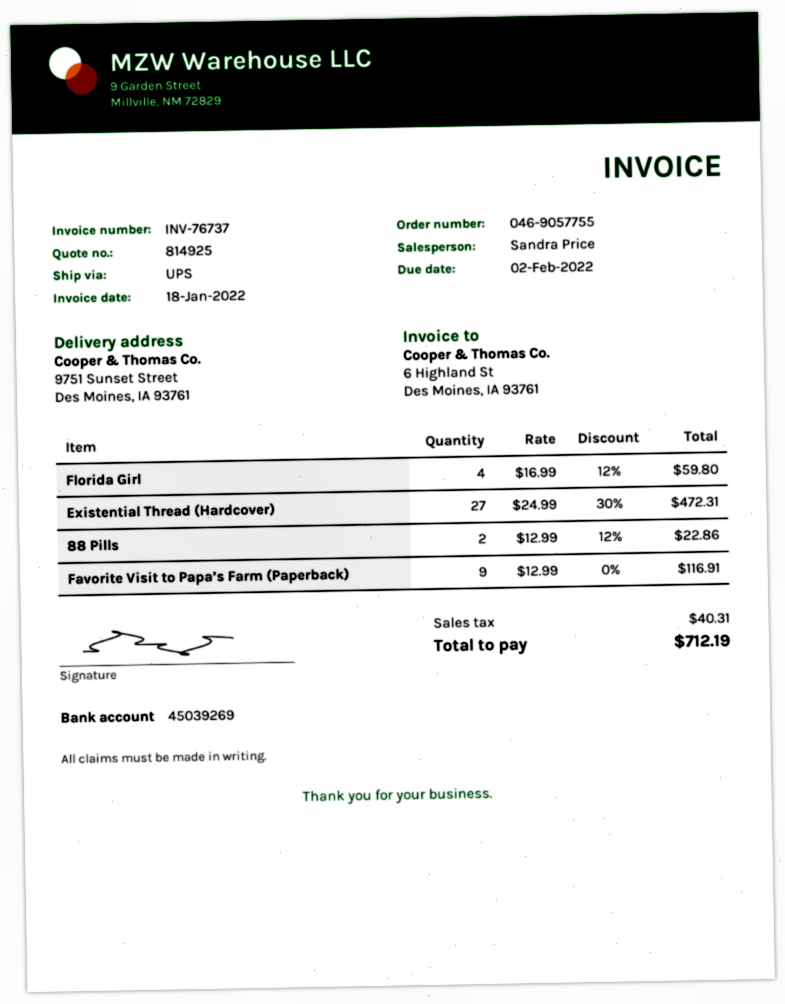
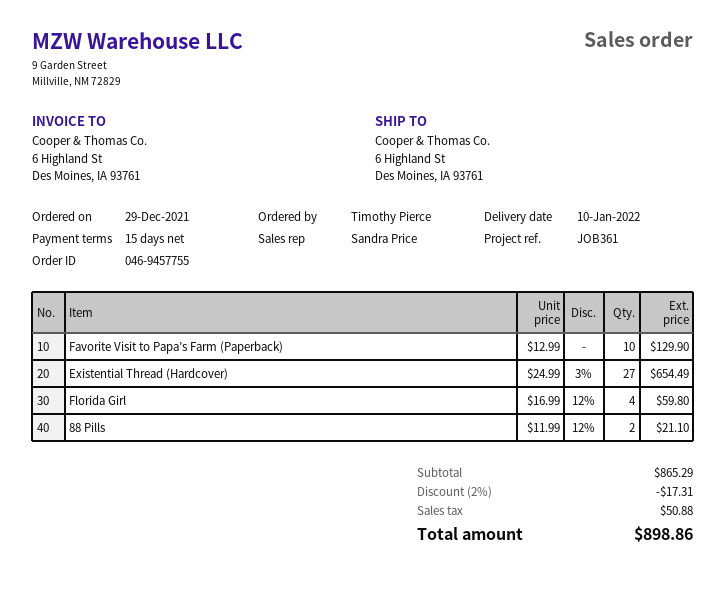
order number: 046-9057755 -> 046-9457755
ship to: 9751 Sunset Street, Des Moines, IA 93761 -> 6 Highland St, Des Moines, IA 93761
Existential Thread (Hardcover): 27 x 24.99 - 30% = 472.31 -> 27 x 24.99 - 3% = 654.49
88 Pills: 2 x 12.99 - 12% = 22.86 -> 2 x 11.99 - 12% = 21.10
Favorite Visit to Papa’s Farm (Paperback): 9 x 12.99 = 116.91 -> 10 x 12.99 = 129.90
discount: none -> 2% = 17.31
tax: 40.31 -> 50.88
total: 712.19 -> 898.86

